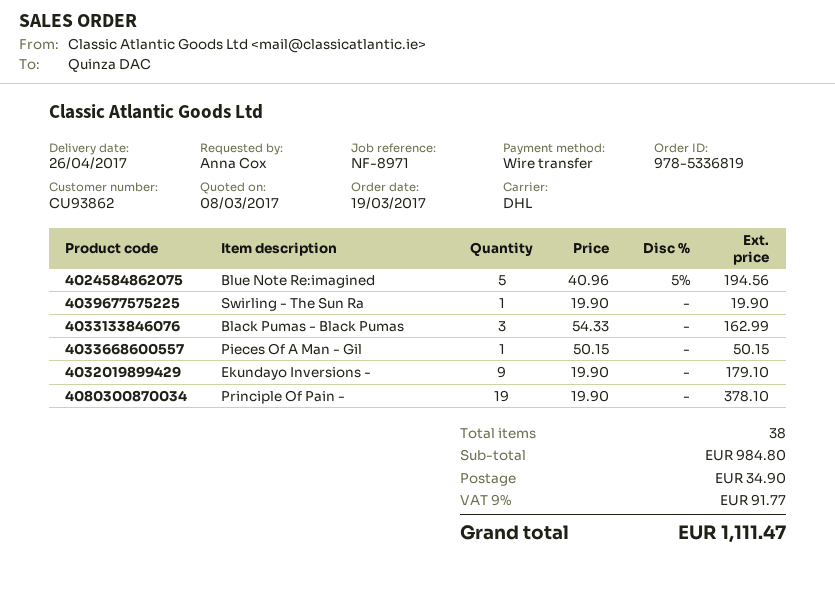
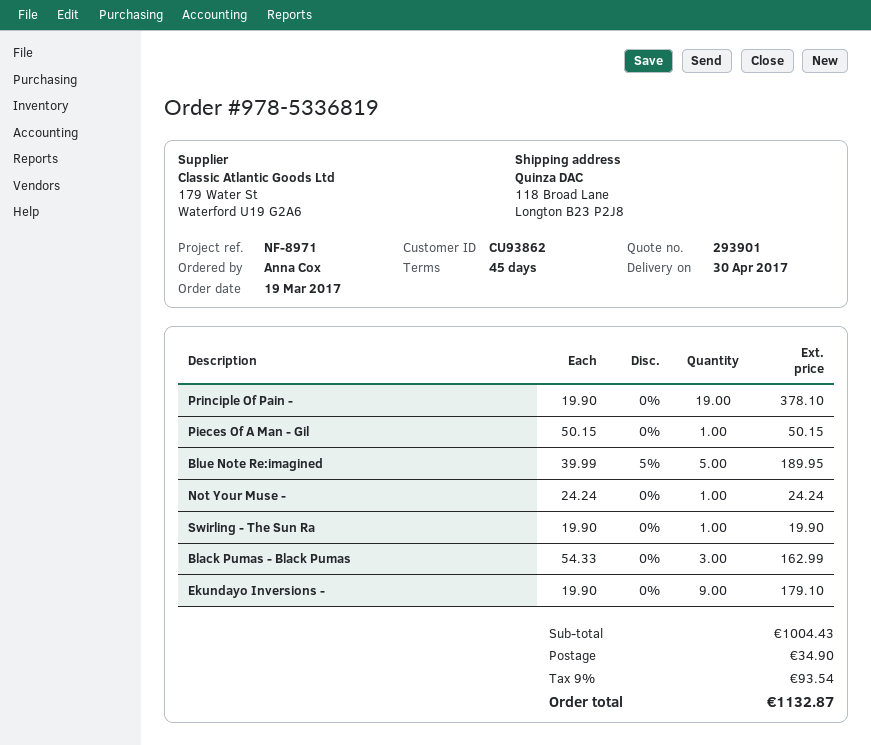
delivery date: 2017-04-26 -> 2017-04-30
Blue Note Re:imagined: 5 x 40.96 - 5% = 194.56 -> 5 x 39.99 - 5% = 189.95
Not Your Muse -: none -> 1 x 24.24 = 24.24
subtotal: 984.80 -> 1004.43
tax: 9% = 91.77 -> 9% = 93.54
total: 1111.47 -> 1132.87

